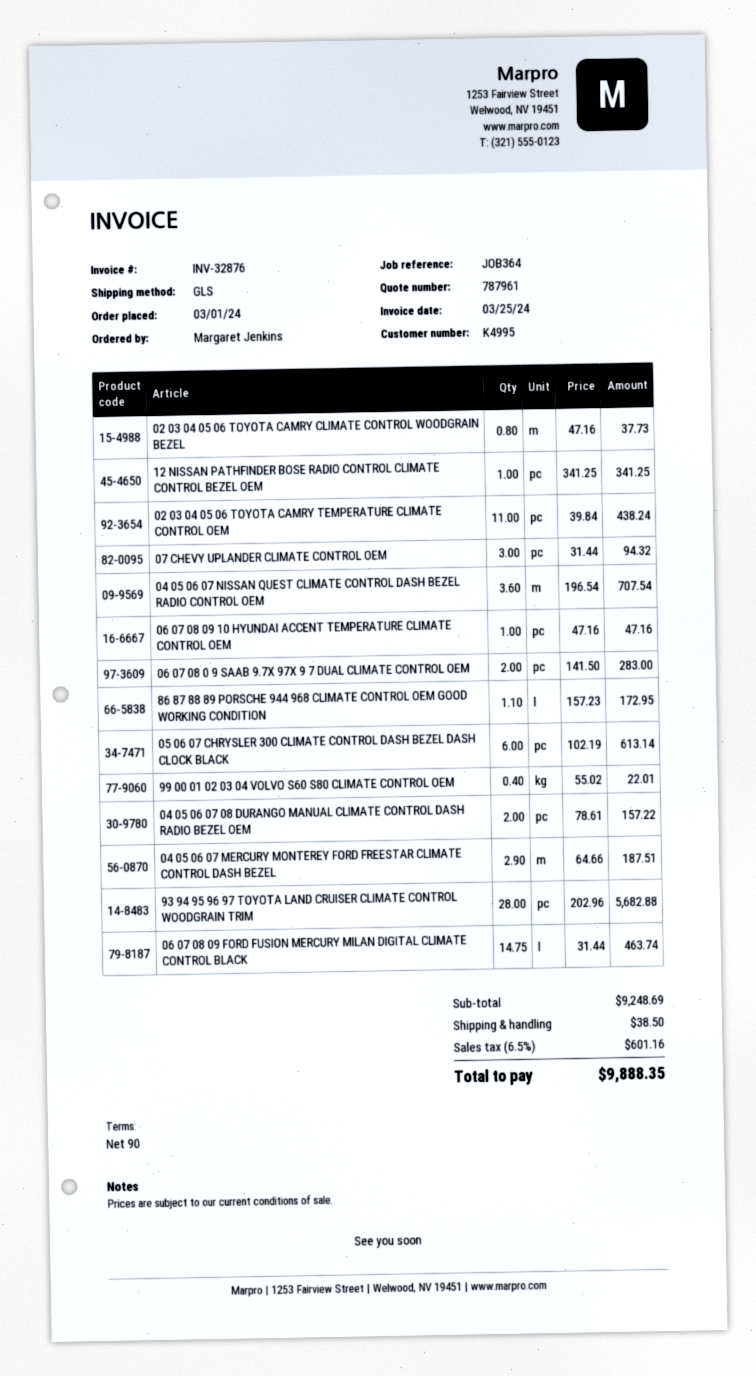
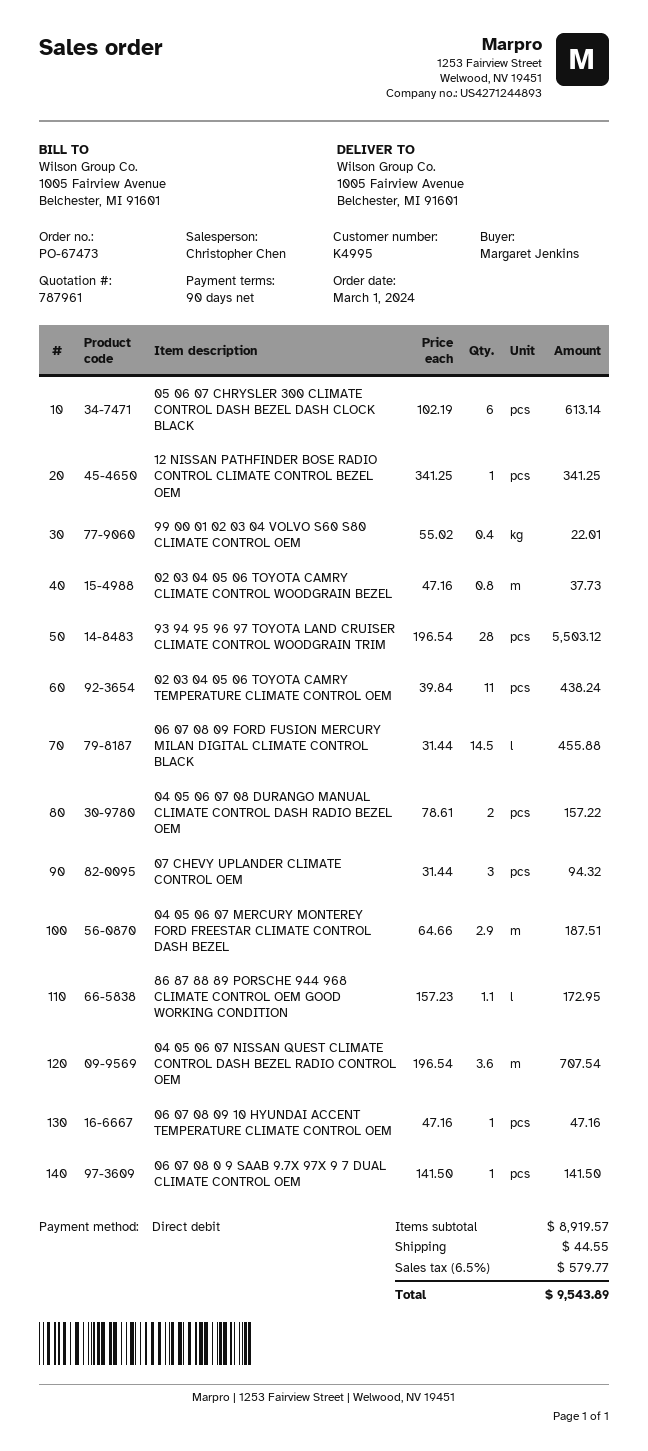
06 07 08 0 9 SAAB 9.7X 97X 9 7 DUAL CLIMATE CONTROL OEM: 2 x 141.50 = 283.00 -> 1 x 141.50 = 141.50
93 94 95 96 97 TOYOTA LAND CRUISER CLIMATE CONTROL WOODGRAIN TRIM: 28 x 202.96 = 5682.88 -> 28 x 196.54 = 5503.12
06 07 08 09 FORD FUSION MERCURY MILAN DIGITAL CLIMATE CONTROL BLACK: 14.75 x 31.44 = 463.74 -> 14.5 x 31.44 = 455.88
subtotal: 9248.69 -> 8919.57
shipping: 38.50 -> 44.55
tax: 6.5% = 601.16 -> 6.5% = 579.77
total: 9888.35 -> 9543.89

